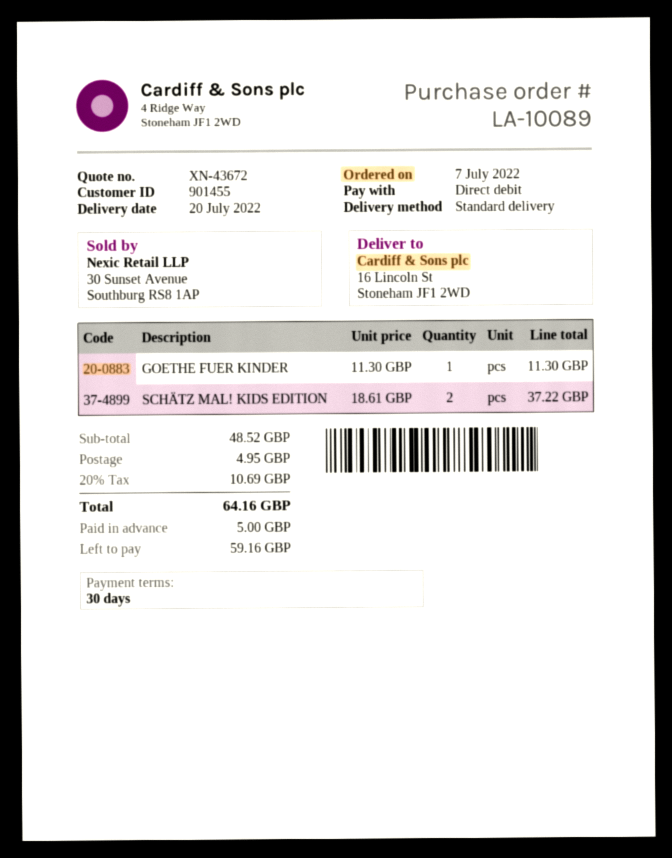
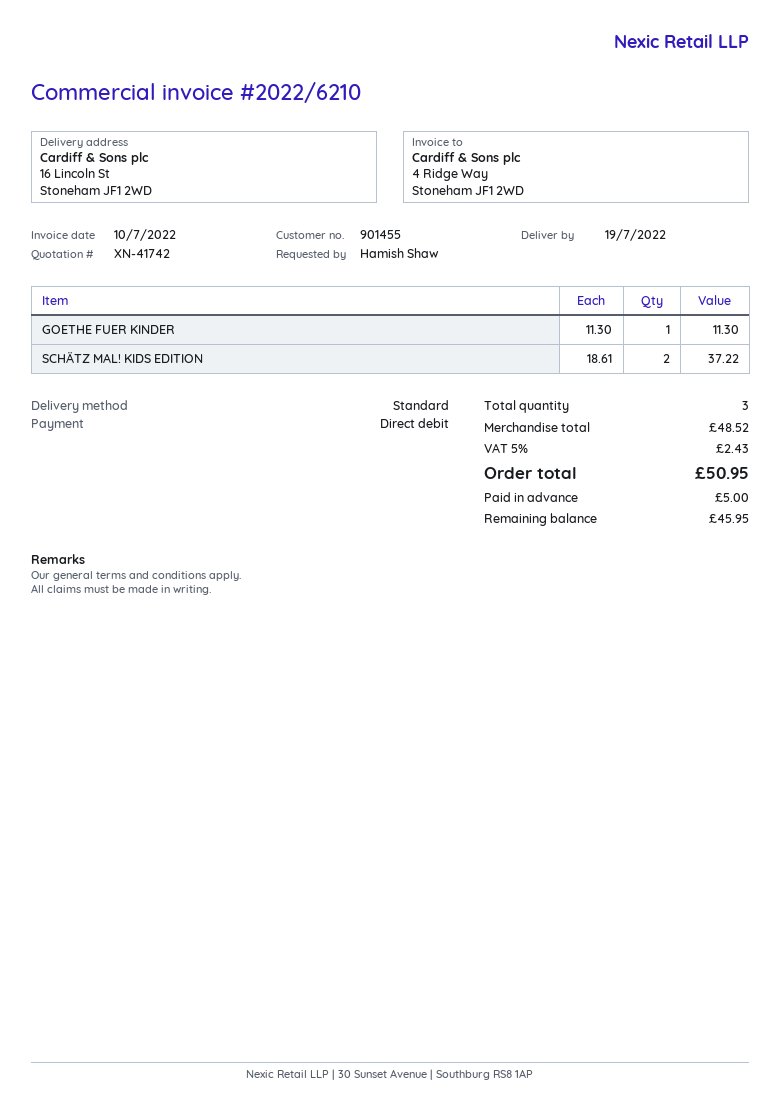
quote number: XN-43672 -> XN-41742
delivery date: 2022-07-20 -> 2022-07-19
shipping: 4.95 -> none
tax: 20% = 10.69 -> 5% = 2.43
total: 64.16 -> 50.95
balance: 59.16 -> 45.95

